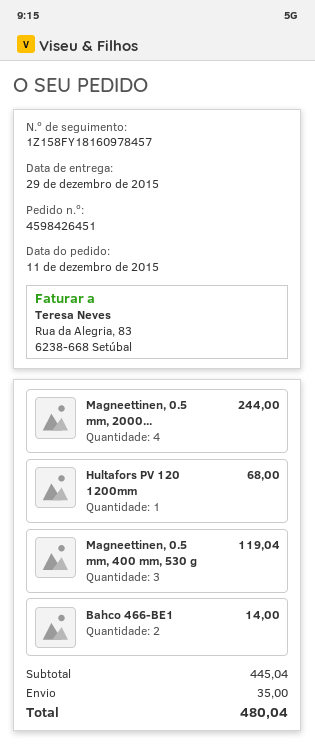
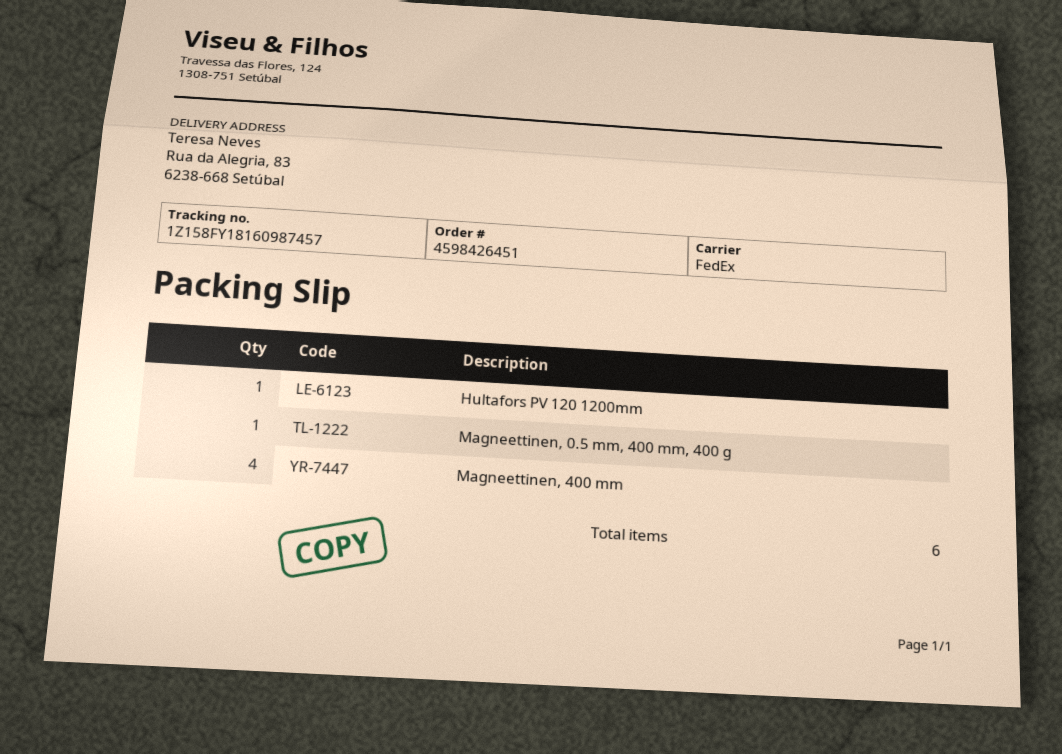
tracking number: 1Z158FY18160978457 -> 1Z158FY18160987457
Magneettinen, 0.5 mm, 2000...: 4 -> none
Magneettinen, 0.5 mm, 400 mm, 530 g: 3 -> none
Bahco 466-BE1: 2 -> none
Magneettinen, 0.5 mm, 400 mm, 400 g: none -> 1
Magneettinen, 400 mm: none -> 4

